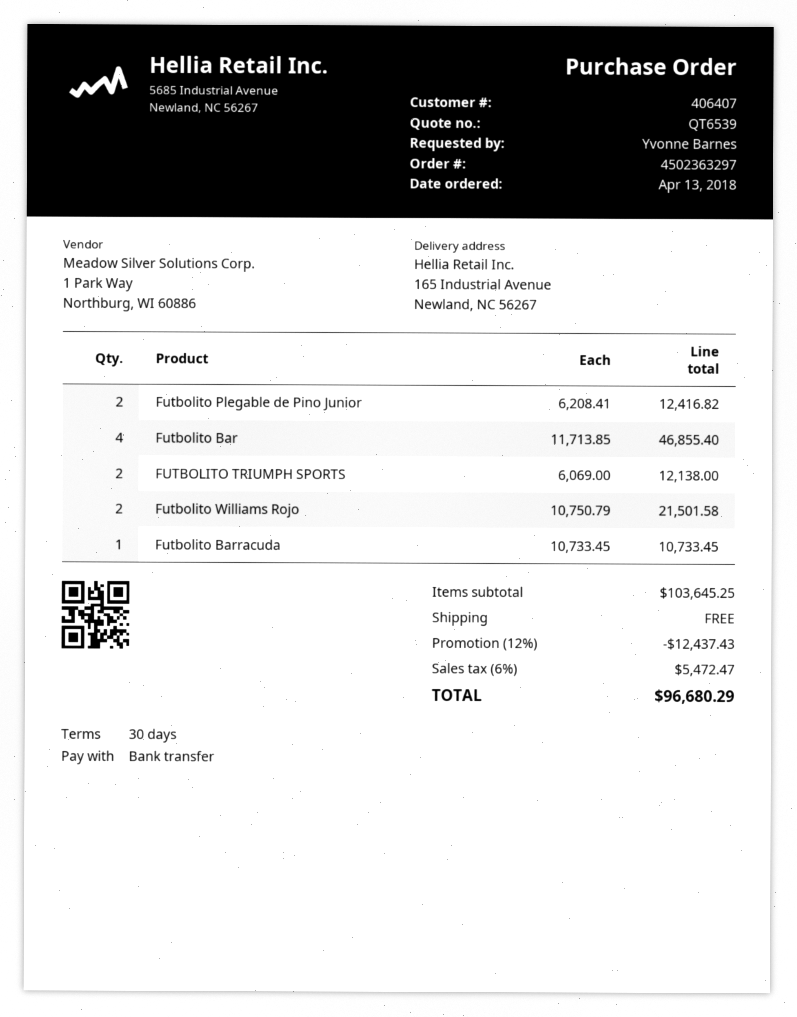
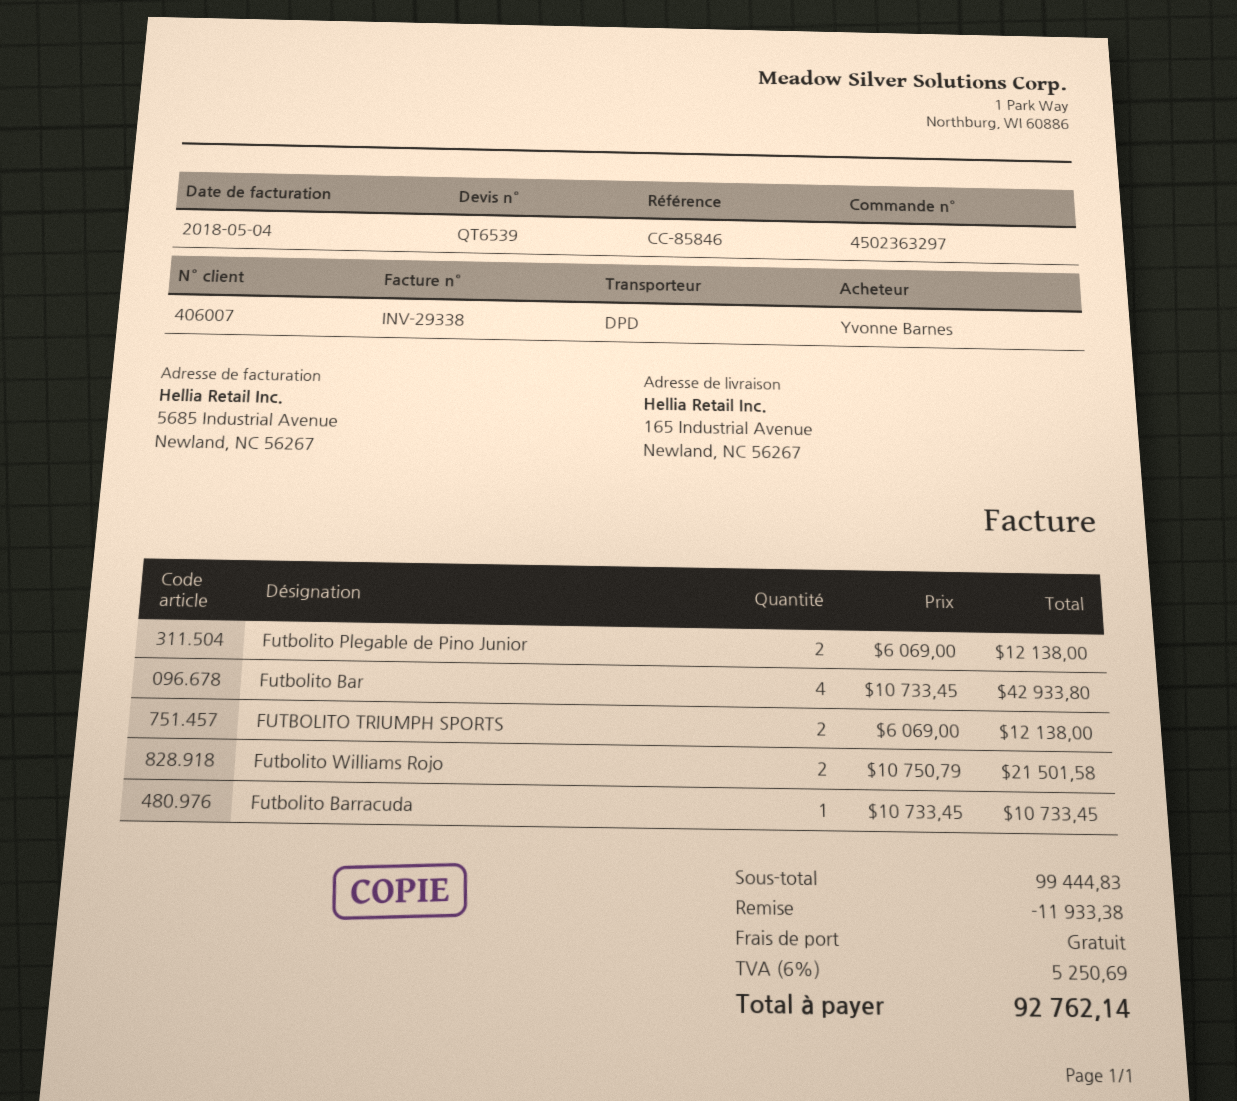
customer number: 406407 -> 406007
Futbolito Plegable de Pino Junior: 2 x 6208.41 = 12416.82 -> 2 x 6069.00 = 12138.00
Futbolito Bar: 4 x 11713.85 = 46855.40 -> 4 x 10733.45 = 42933.80
subtotal: 103645.25 -> 99444.83
discount: 12437.43 -> 11933.38
tax: 6% = 5472.47 -> 6% = 5250.69
total: 96680.29 -> 92762.14

